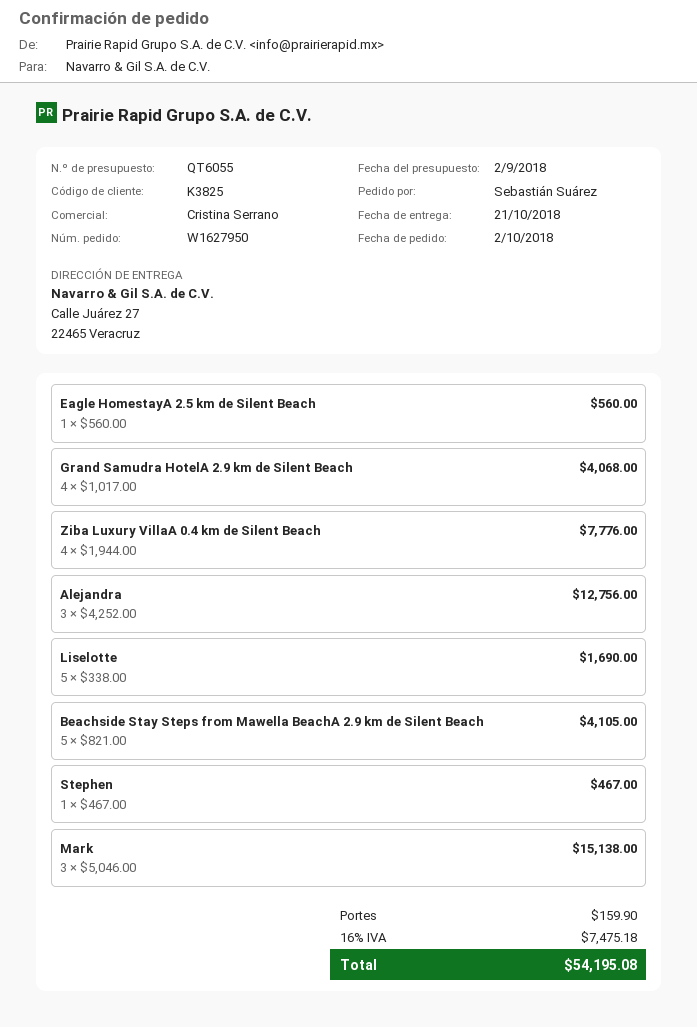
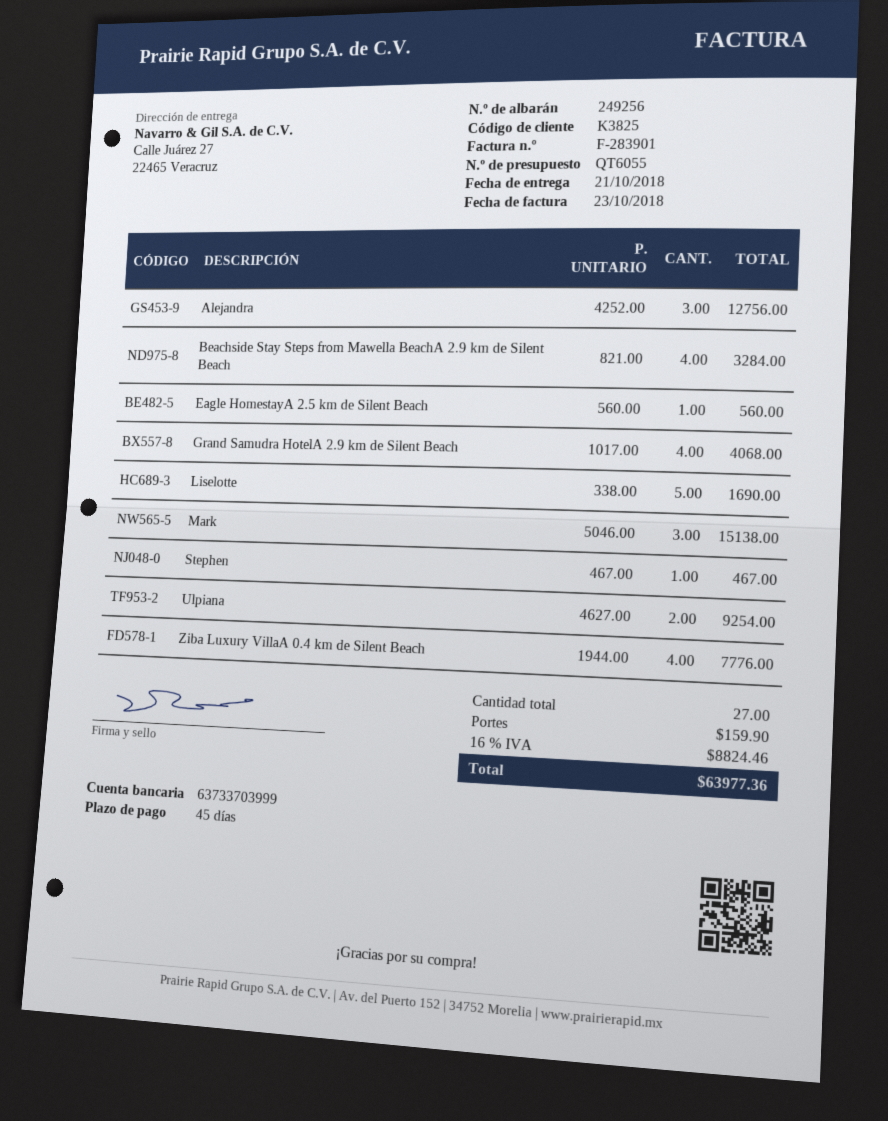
Beachside Stay Steps from Mawella BeachA 2.9 km de Silent Beach: 5 x 821.00 = 4105.00 -> 4 x 821.00 = 3284.00
Ulpiana: none -> 2 x 4627.00 = 9254.00
tax: 16% = 7475.18 -> 16% = 8824.46
total: 54195.08 -> 63977.36

